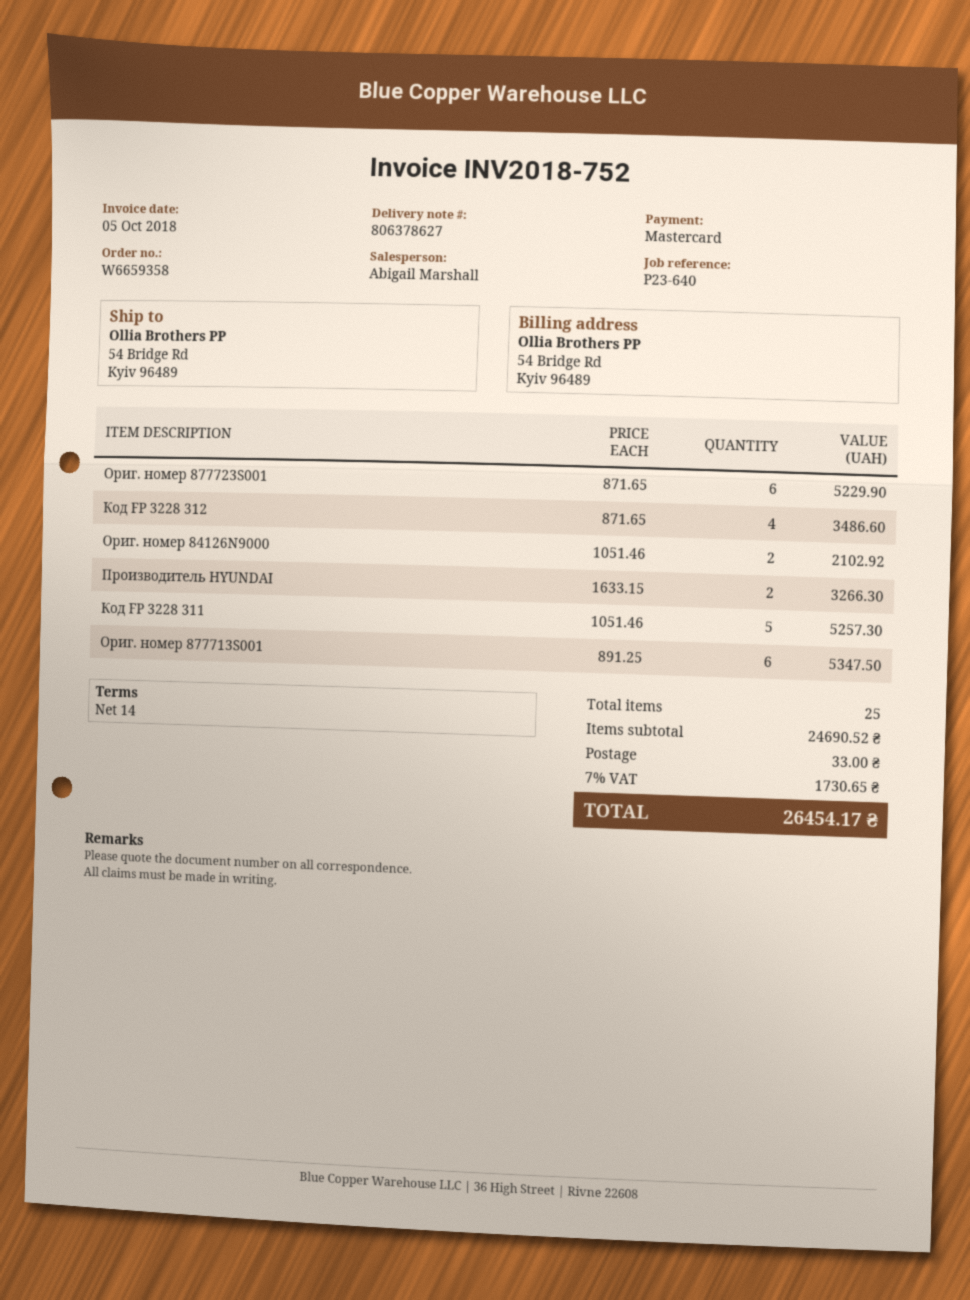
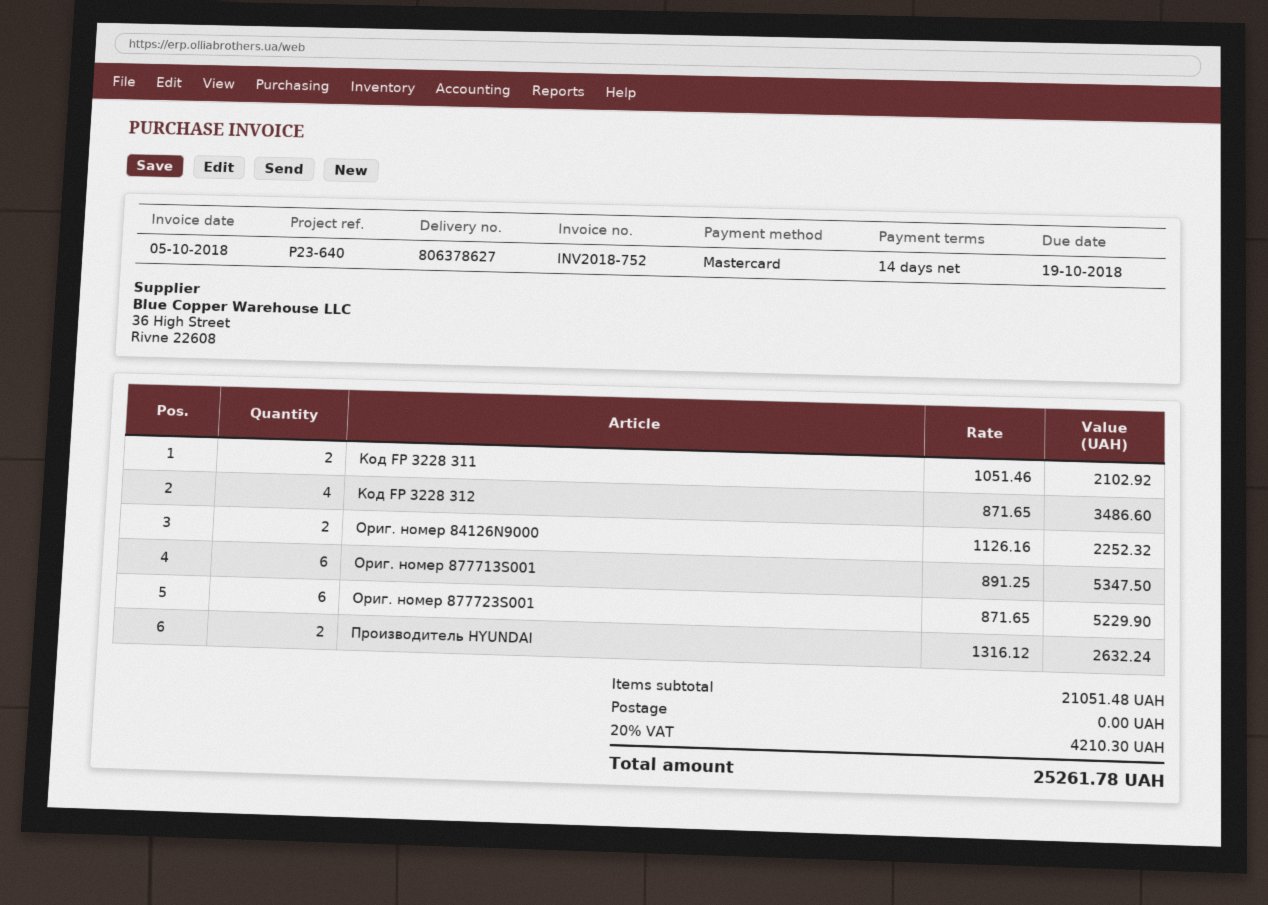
Ориг. номер 84126N9000: 2 x 1051.46 = 2102.92 -> 2 x 1126.16 = 2252.32
Производитель HYUNDAI: 2 x 1633.15 = 3266.30 -> 2 x 1316.12 = 2632.24
Код FP 3228 311: 5 x 1051.46 = 5257.30 -> 2 x 1051.46 = 2102.92
subtotal: 24690.52 -> 21051.48
shipping: 33.00 -> 0.00
tax: 7% = 1730.65 -> 20% = 4210.30
total: 26454.17 -> 25261.78

